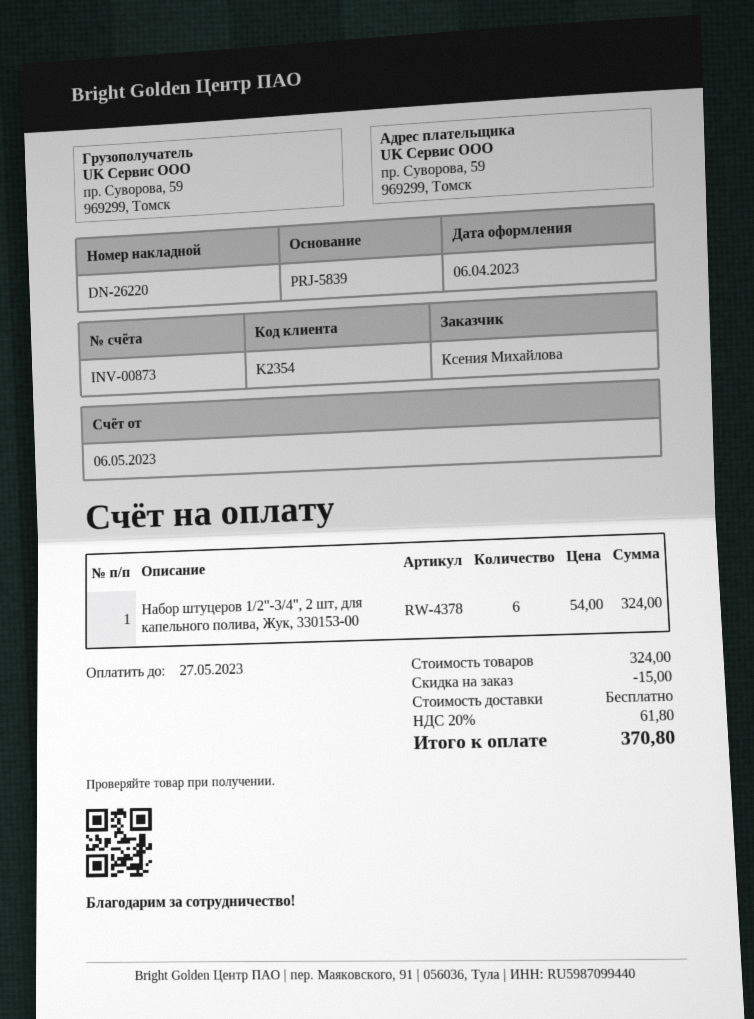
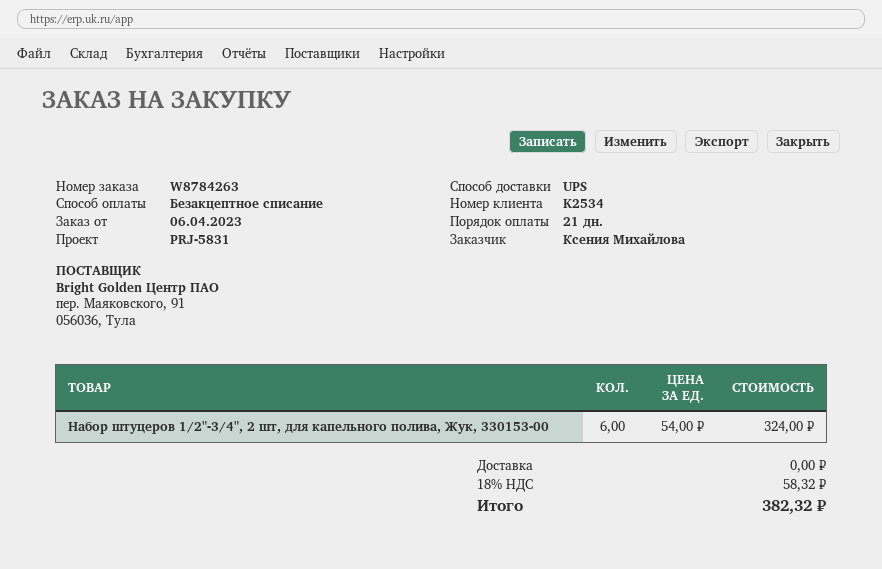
customer number: K2354 -> K2534
reference: PRJ-5839 -> PRJ-5831
discount: 15.00 -> none
tax: 20% = 61.80 -> 18% = 58.32
total: 370.80 -> 382.32

